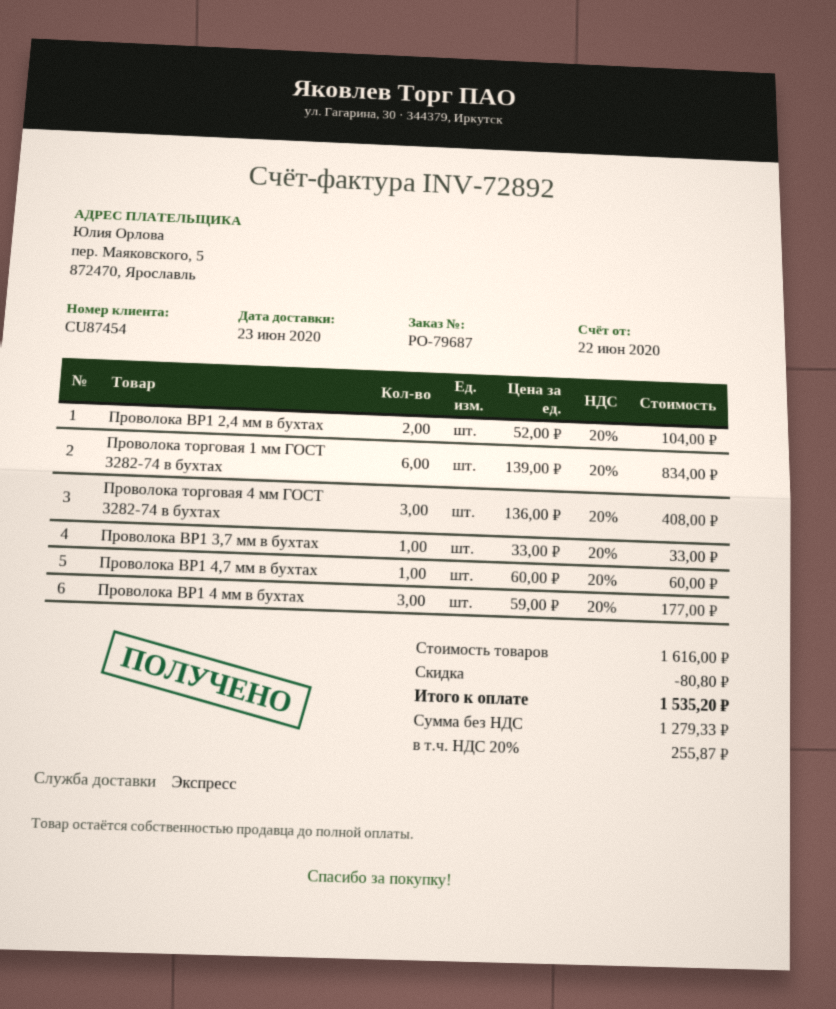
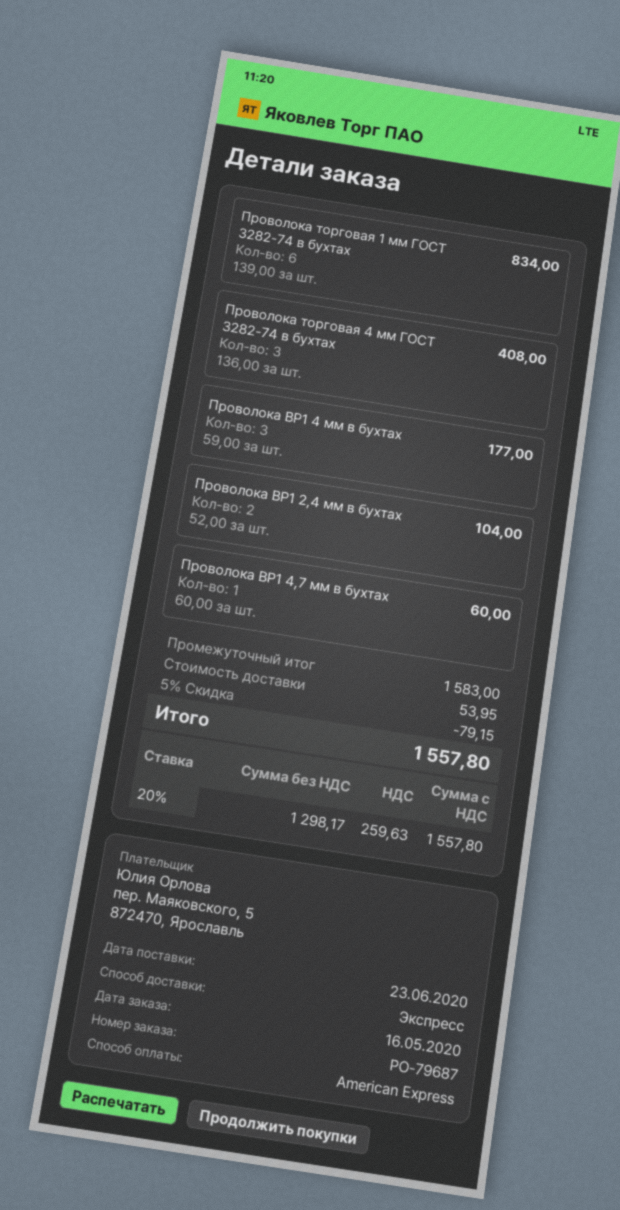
Проволока ВР1 3,7 мм в бухтах: 1 x 33.00 = 33.00 -> none
subtotal: 1616.00 -> 1583.00
discount: 80.80 -> 79.15
shipping: none -> 53.95
net: 1279.33 -> 1298.17
tax: 20% = 255.87 -> 20% = 259.63
total: 1535.20 -> 1557.80

